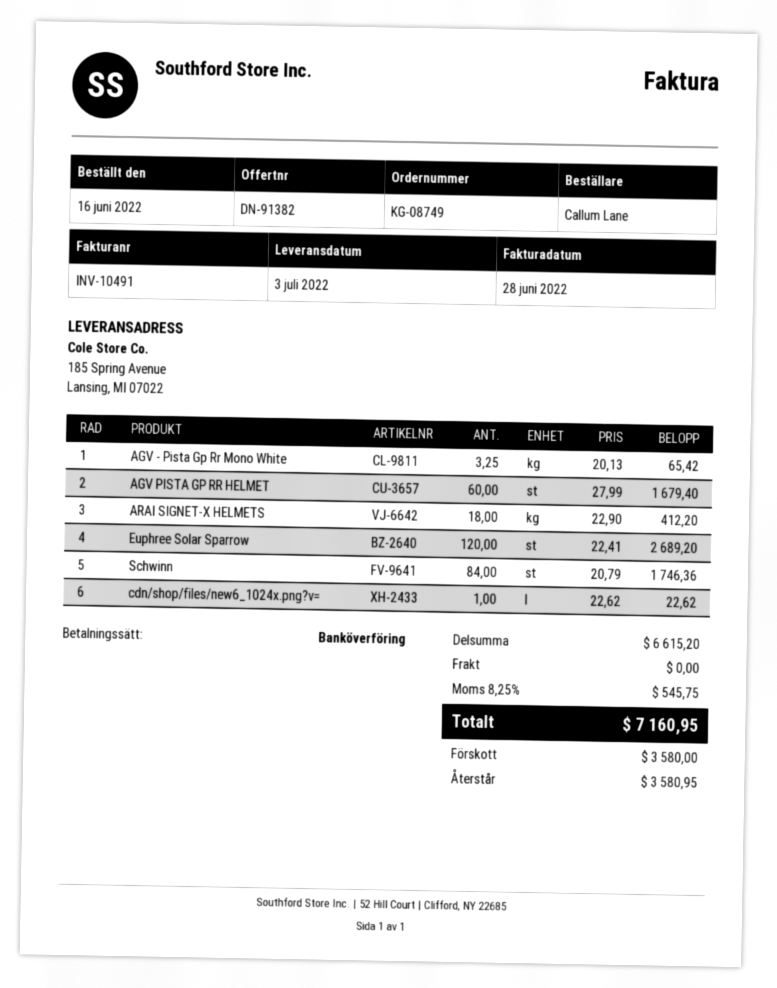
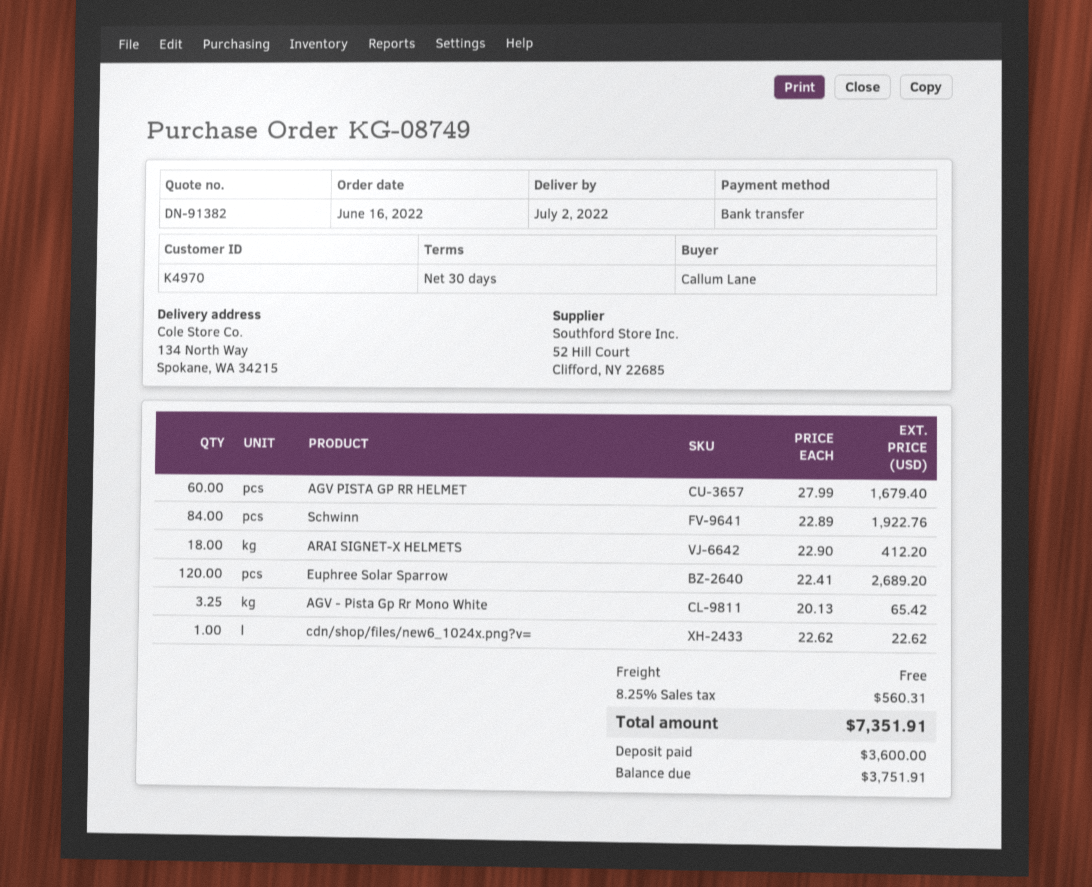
delivery date: 2022-07-03 -> 2022-07-02
ship to: 185 Spring Avenue, Lansing, MI 07022 -> 134 North Way, Spokane, WA 34215
Schwinn: 84 x 20.79 = 1746.36 -> 84 x 22.89 = 1922.76
tax: 8.25% = 545.75 -> 8.25% = 560.31
total: 7160.95 -> 7351.91
deposit: 3580.00 -> 3600.00
balance: 3580.95 -> 3751.91

